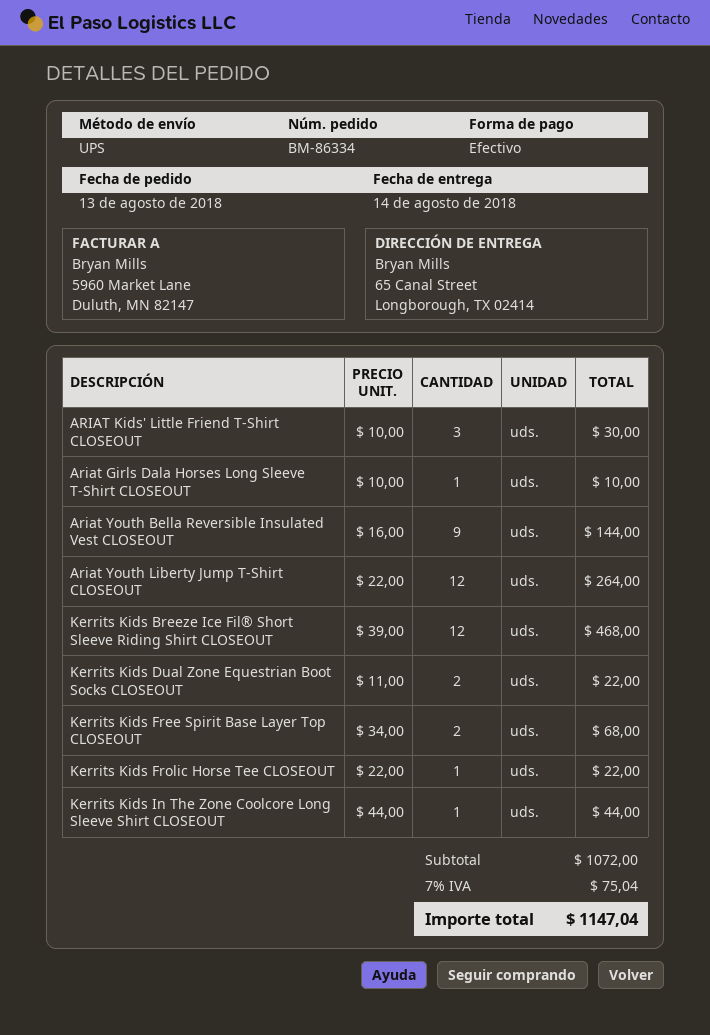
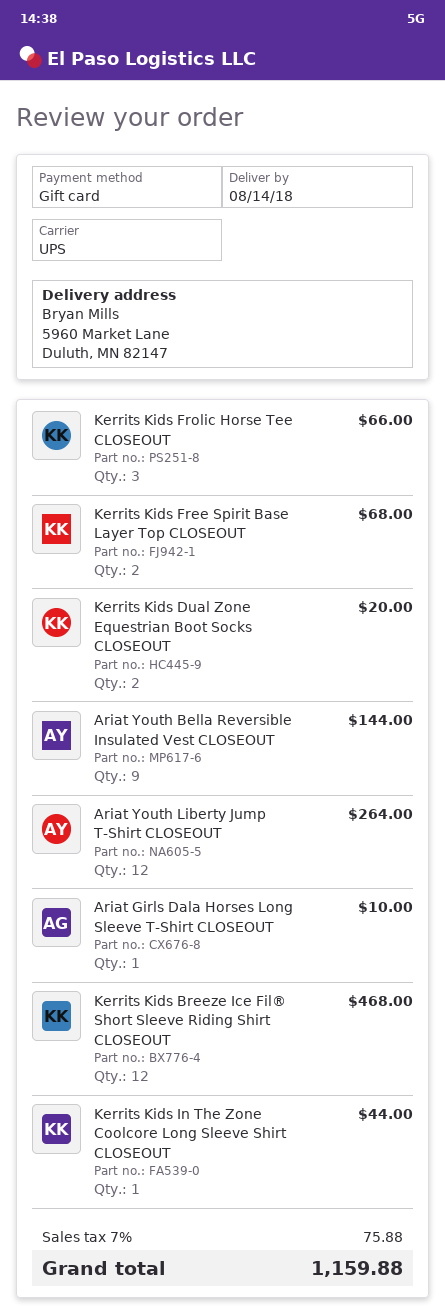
payment method: cash -> gift card
ship to: 65 Canal Street, Longborough, TX 02414 -> 5960 Market Lane, Duluth, MN 82147
ARIAT Kids' Little Friend T-Shirt CLOSEOUT: 3 for 30.00 -> none
Kerrits Kids Dual Zone Equestrian Boot Socks CLOSEOUT: 2 for 22.00 -> 2 for 20.00
Kerrits Kids Frolic Horse Tee CLOSEOUT: 1 for 22.00 -> 3 for 66.00
tax: 7% = 75.04 -> 7% = 75.88
total: 1147.04 -> 1159.88

